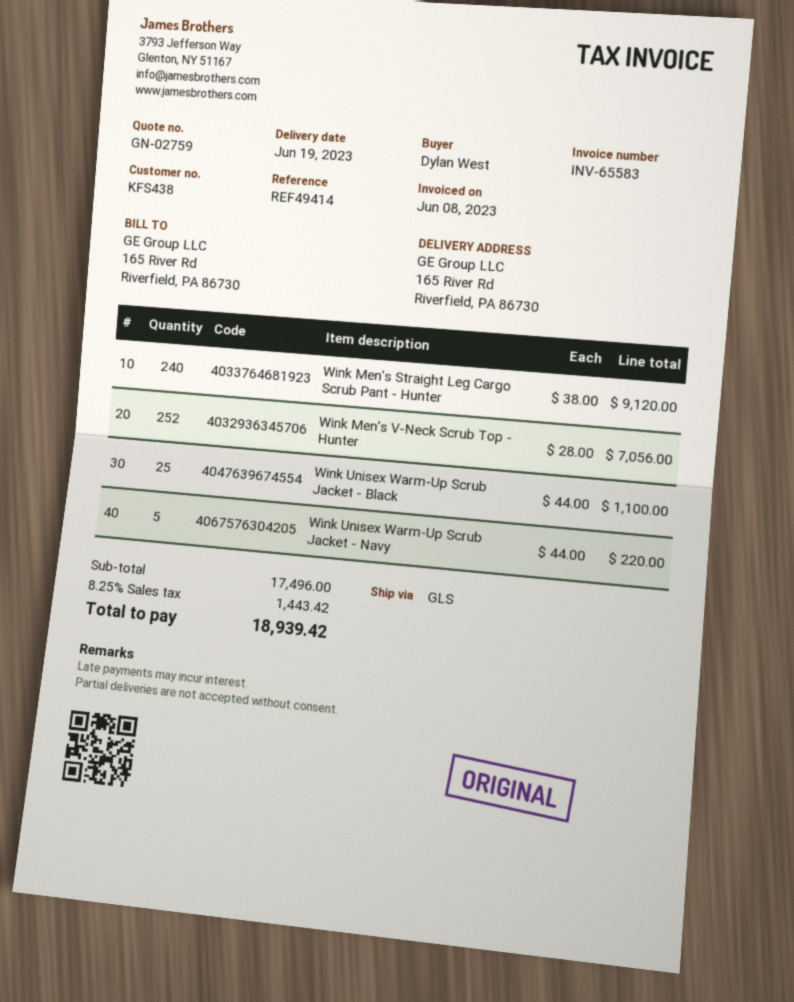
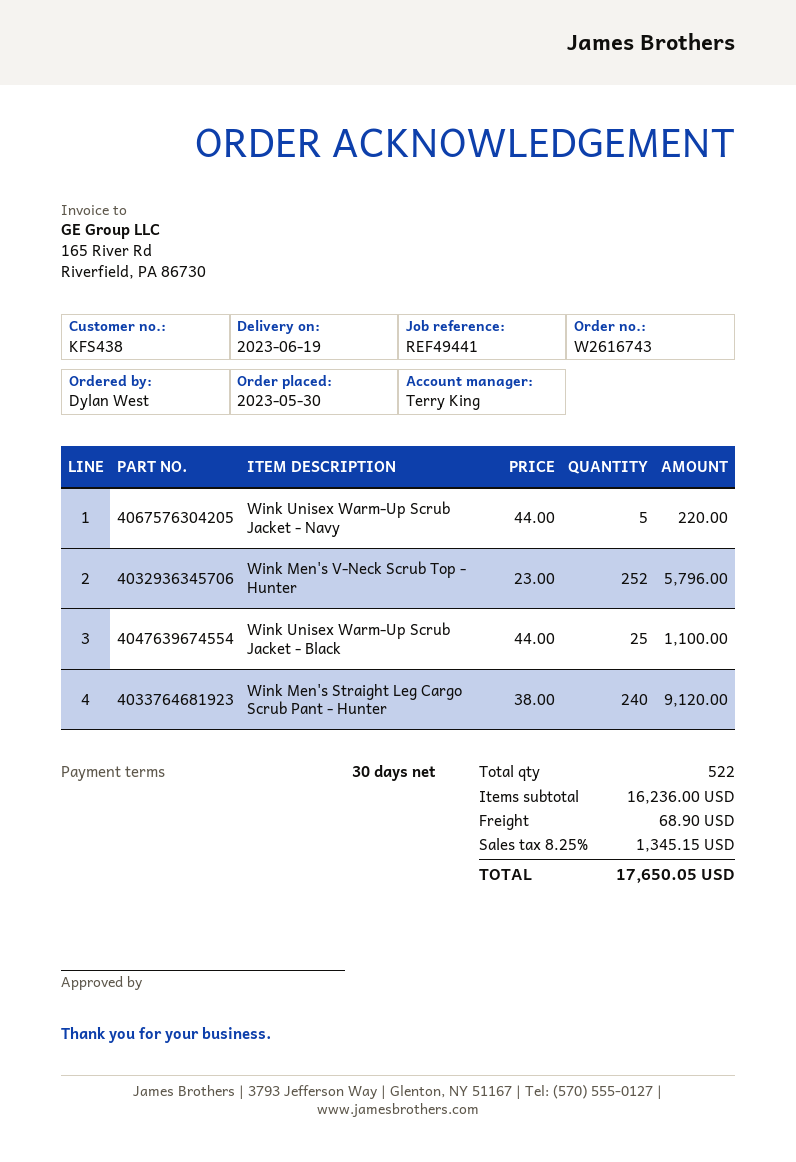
reference: REF49414 -> REF49441
Wink Men's V-Neck Scrub Top - Hunter: 252 x 28.00 = 7056.00 -> 252 x 23.00 = 5796.00
subtotal: 17496.00 -> 16236.00
shipping: none -> 68.90
tax: 8.25% = 1443.42 -> 8.25% = 1345.15
total: 18939.42 -> 17650.05

